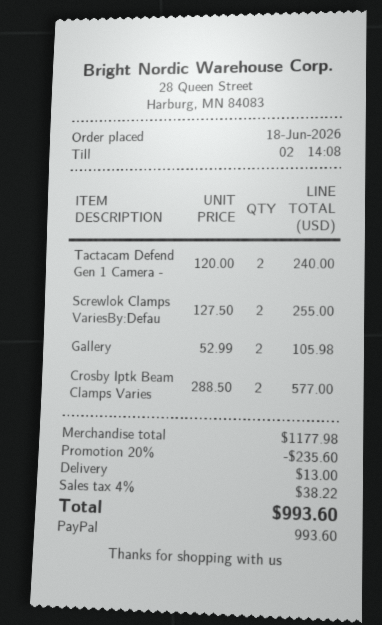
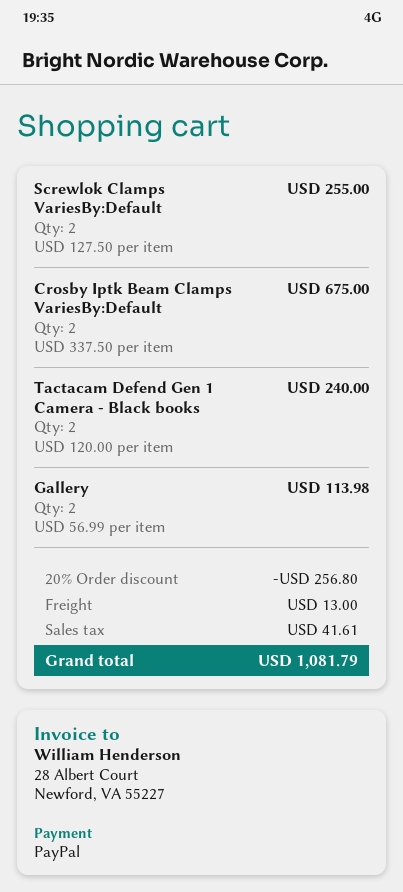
Gallery: 2 x 52.99 = 105.98 -> 2 x 56.99 = 113.98
Crosby Iptk Beam Clamps Varies: 2 x 288.50 = 577.00 -> 2 x 337.50 = 675.00
discount: 20% = 235.60 -> 20% = 256.80
tax: 38.22 -> 41.61
total: 993.60 -> 1081.79

